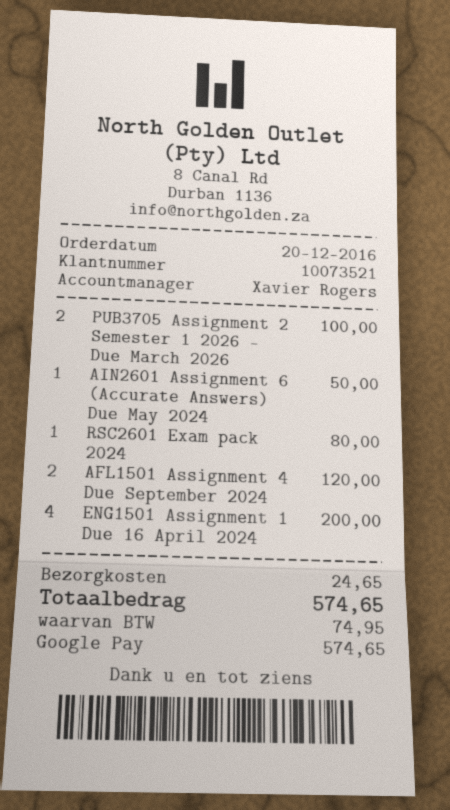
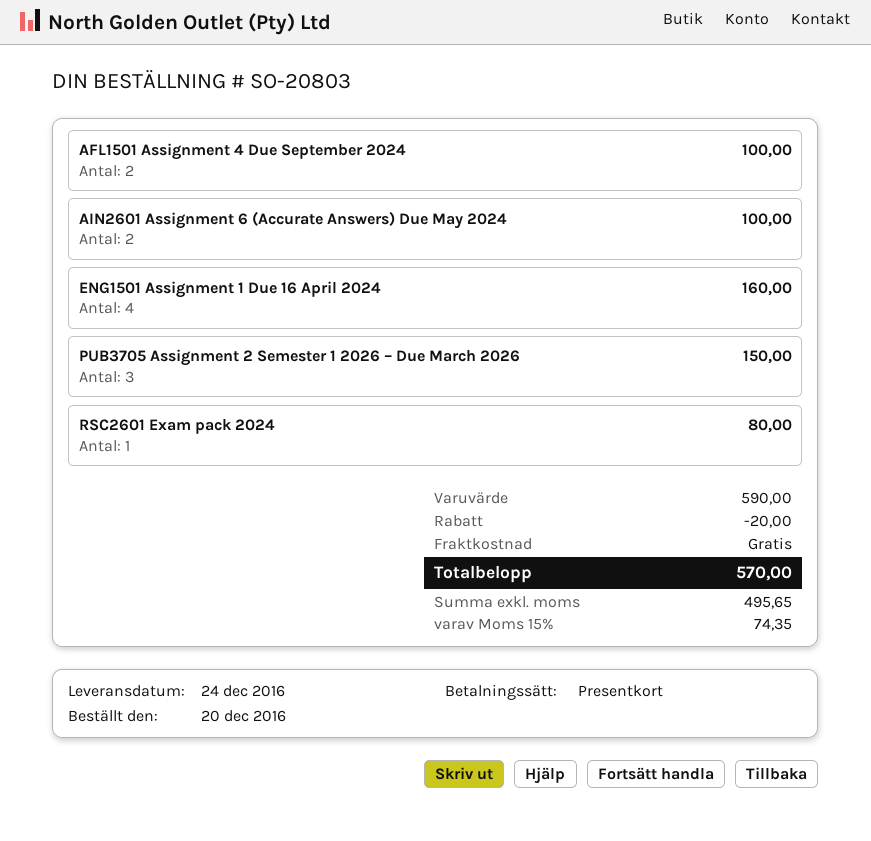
payment method: Google Pay -> gift card
PUB3705 Assignment 2 Semester 1 2026 – Due March 2026: 2 for 100.00 -> 3 for 150.00
AIN2601 Assignment 6 (Accurate Answers) Due May 2024: 1 for 50.00 -> 2 for 100.00
AFL1501 Assignment 4 Due September 2024: 2 for 120.00 -> 2 for 100.00
ENG1501 Assignment 1 Due 16 April 2024: 4 for 200.00 -> 4 for 160.00
discount: none -> 20.00
shipping: 24.65 -> 0.00
tax: 74.95 -> 74.35
total: 574.65 -> 570.00

